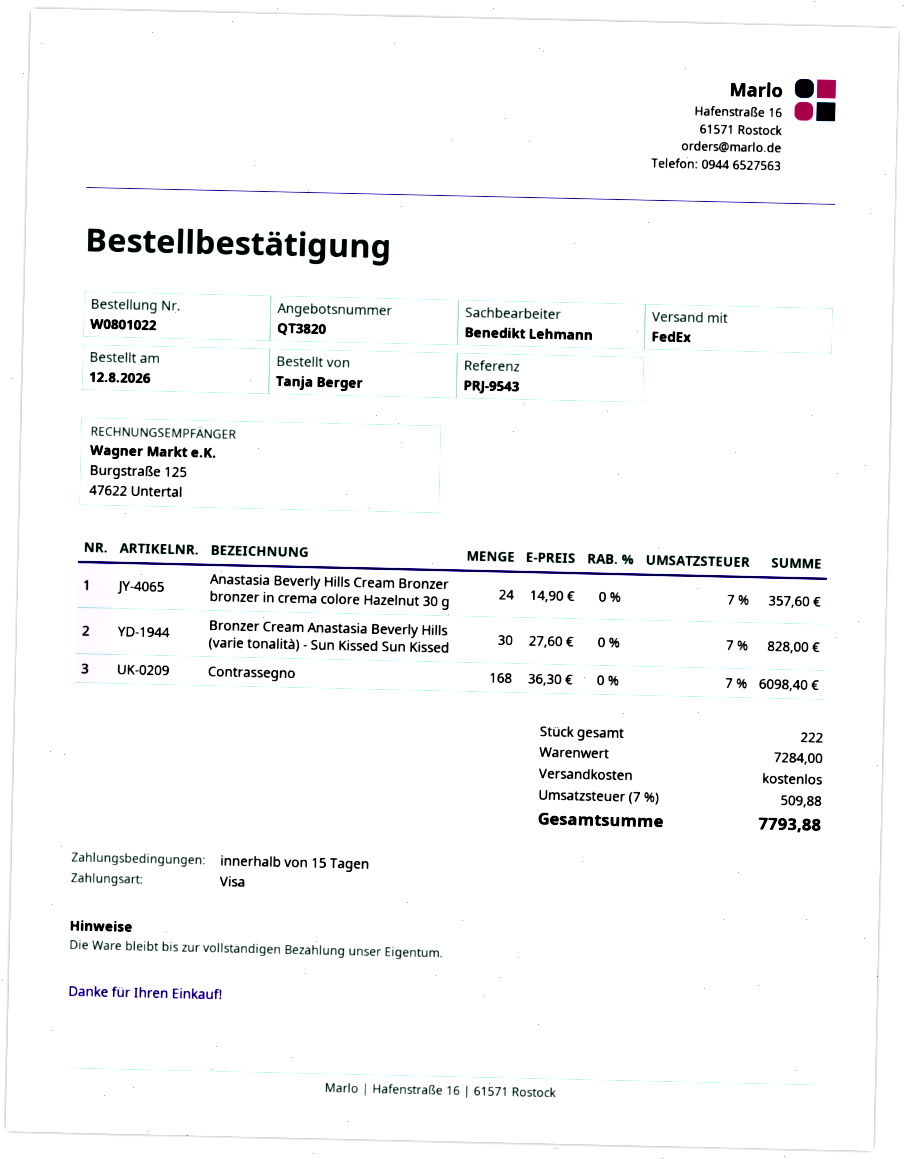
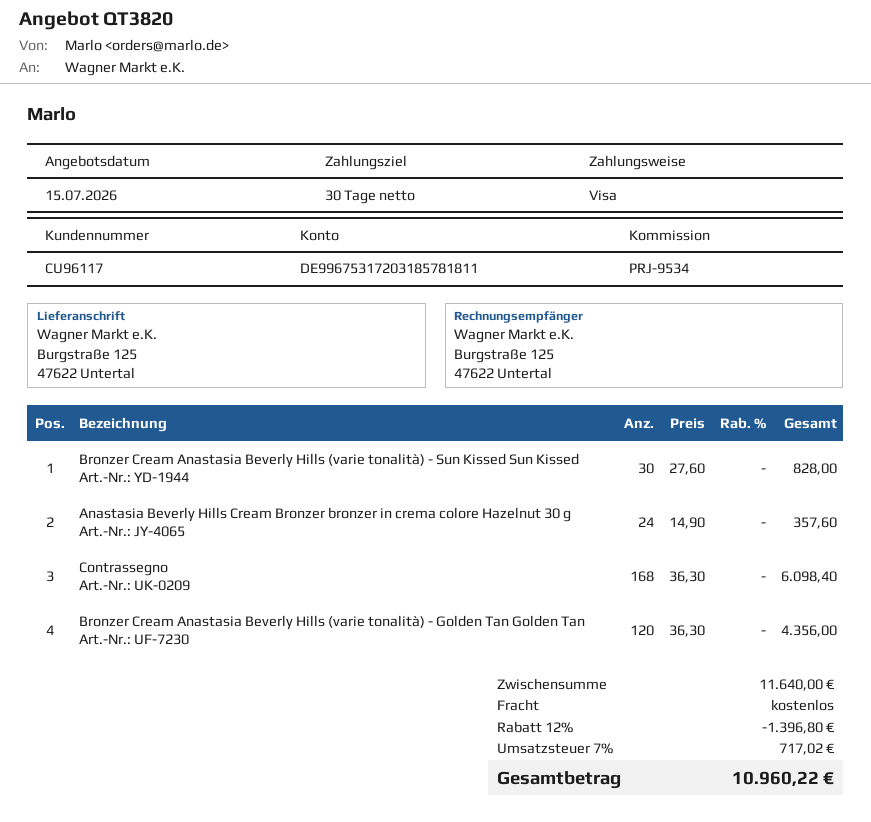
payment terms: 15 days -> 30 days
reference: PRJ-9543 -> PRJ-9534
Bronzer Cream Anastasia Beverly Hills (varie tonalità) - Golden Tan Golden Tan: none -> 120 x 36.30 = 4356.00
subtotal: 7284.00 -> 11640.00
discount: none -> 12% = 1396.80
tax: 7% = 509.88 -> 7% = 717.02
total: 7793.88 -> 10960.22

